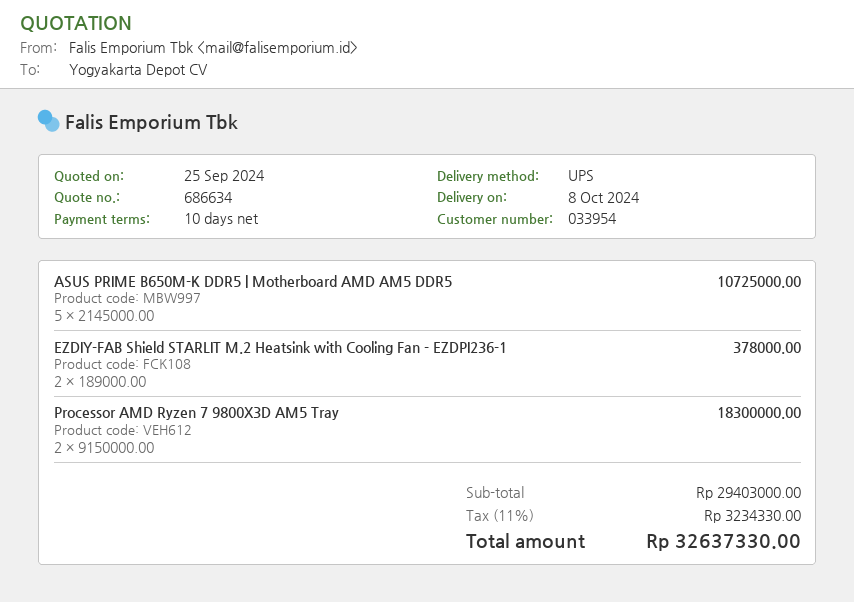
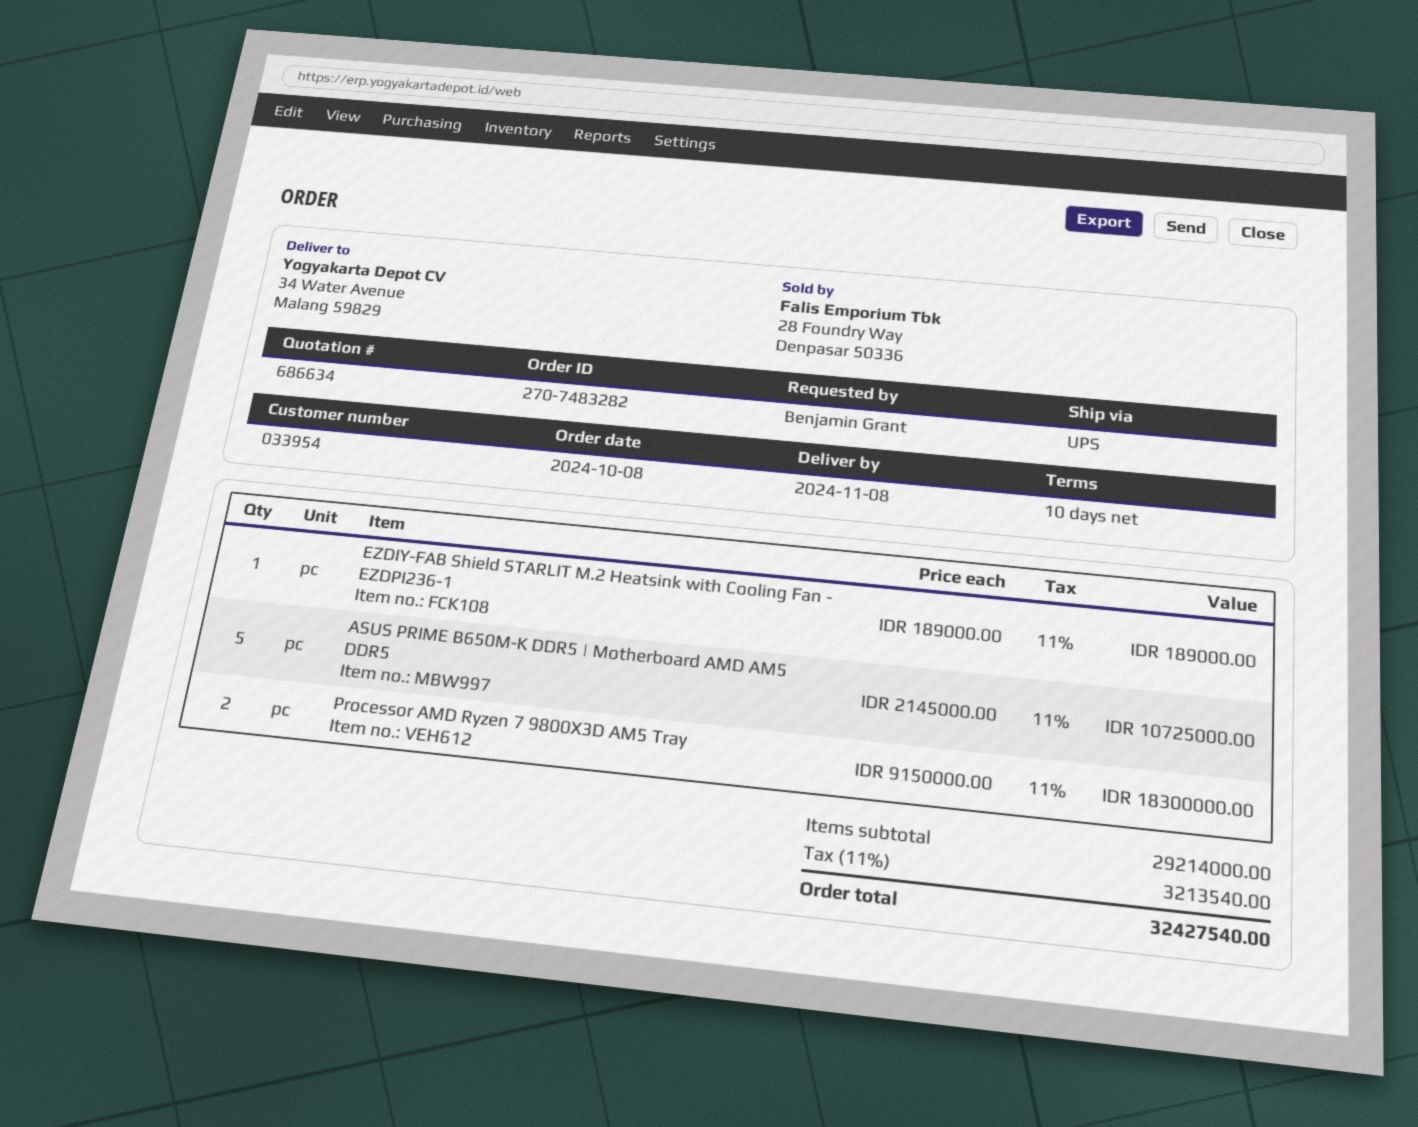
delivery date: 2024-10-08 -> 2024-11-08
EZDIY-FAB Shield STARLIT M.2 Heatsink with Cooling Fan - EZDPI236-1: 2 x 189000.00 = 378000.00 -> 1 x 189000.00 = 189000.00
subtotal: 29403000.00 -> 29214000.00
tax: 11% = 3234330.00 -> 11% = 3213540.00
total: 32637330.00 -> 32427540.00

